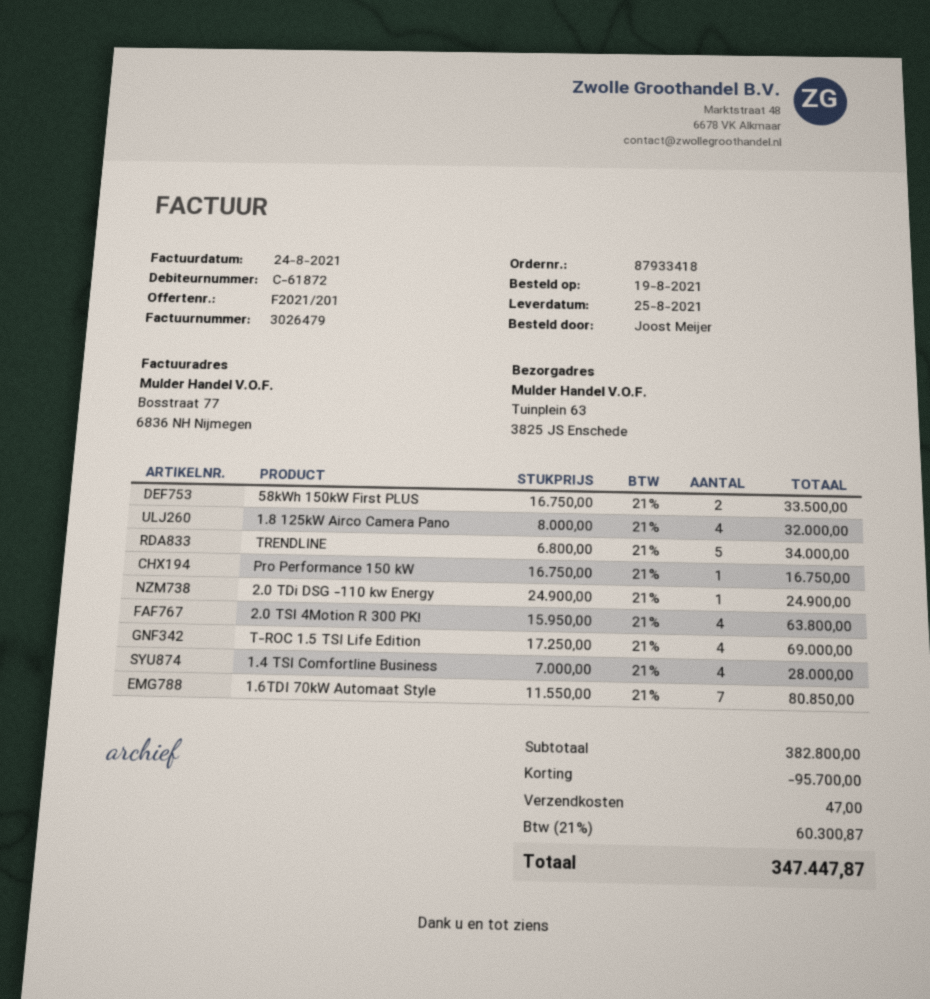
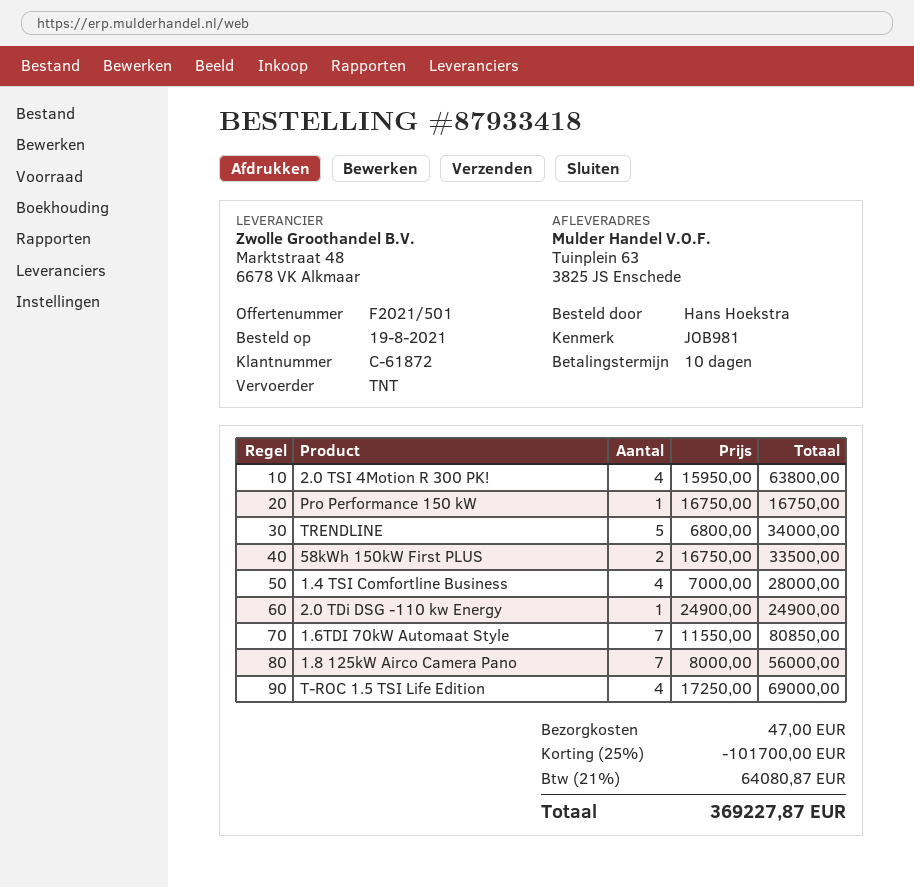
quote number: F2021/201 -> F2021/501
ordered by: Joost Meijer -> Hans Hoekstra
1.8 125kW Airco Camera Pano: 4 x 8000.00 = 32000.00 -> 7 x 8000.00 = 56000.00
discount: 95700.00 -> 101700.00
tax: 21% = 60300.87 -> 21% = 64080.87
total: 347447.87 -> 369227.87

